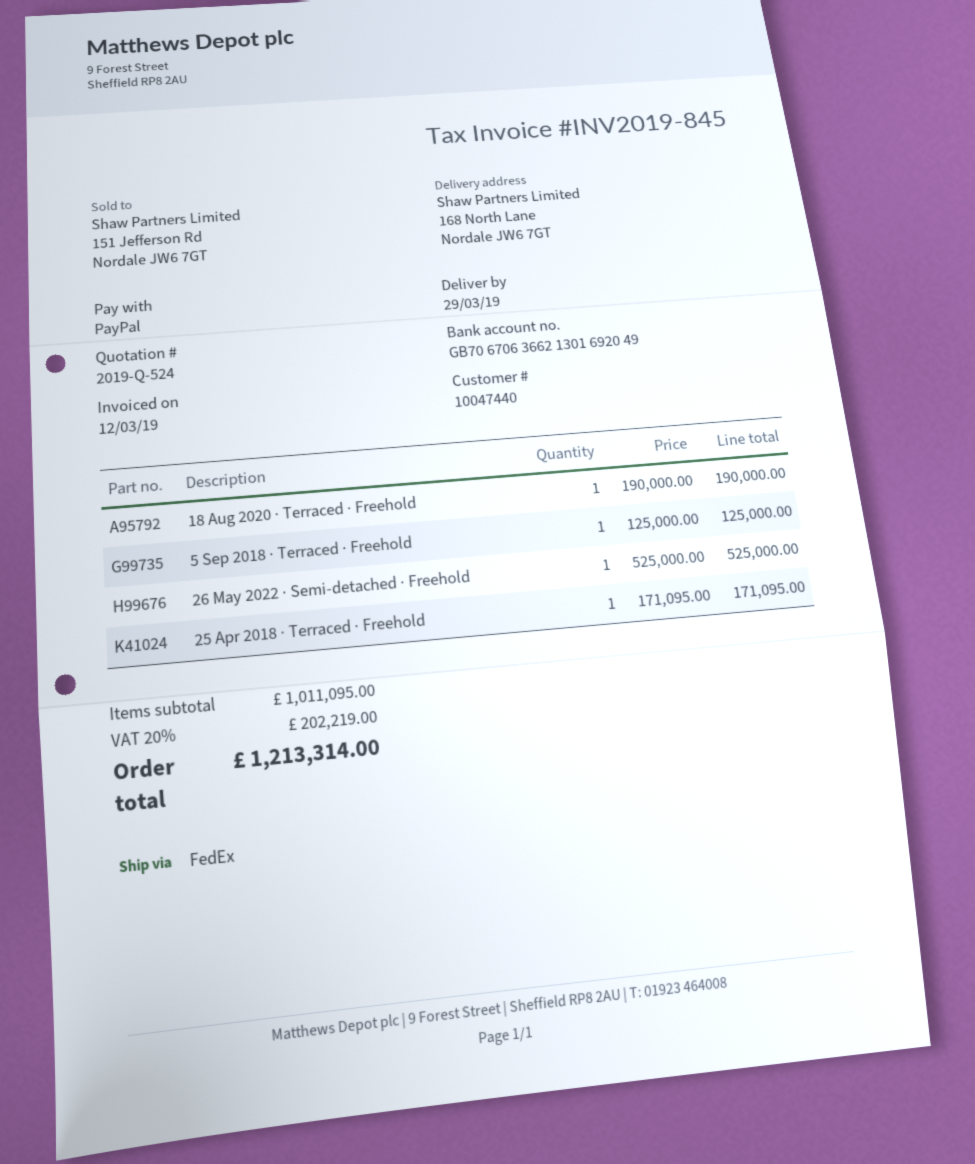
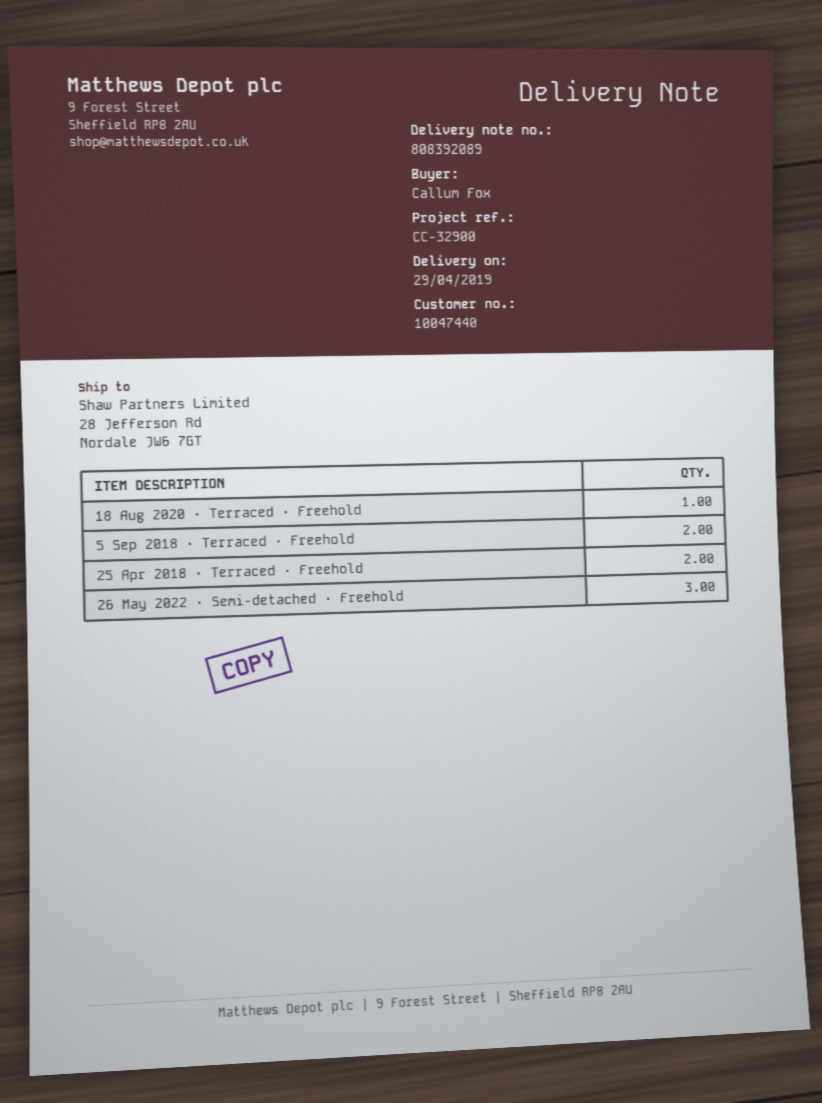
delivery date: 2019-03-29 -> 2019-04-29
ship to: 168 North Lane, Nordale JW6 7GT -> 28 Jefferson Rd, Nordale JW6 7GT
5 Sep 2018 · Terraced · Freehold: 1 -> 2
26 May 2022 · Semi-detached · Freehold: 1 -> 3
25 Apr 2018 · Terraced · Freehold: 1 -> 2

